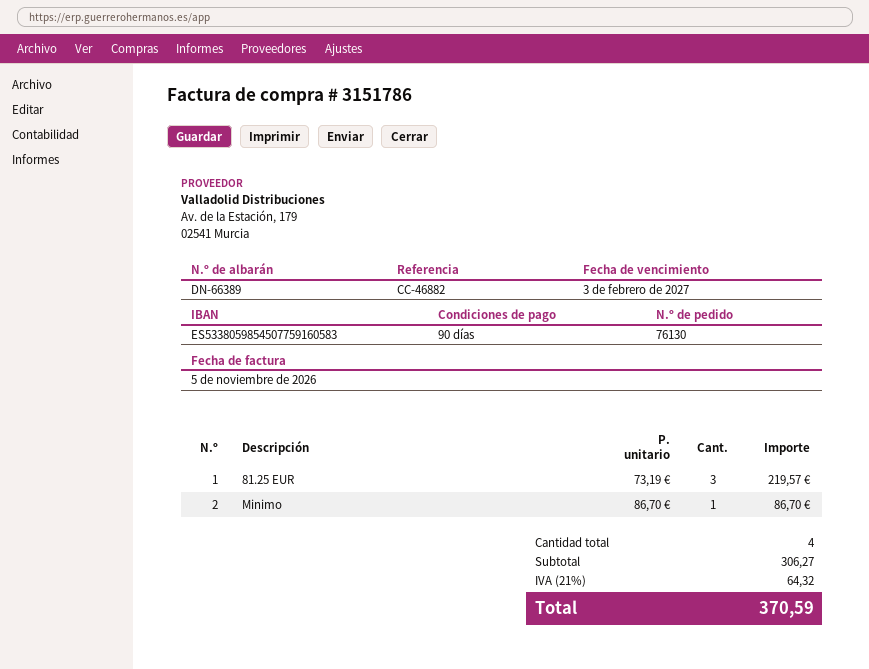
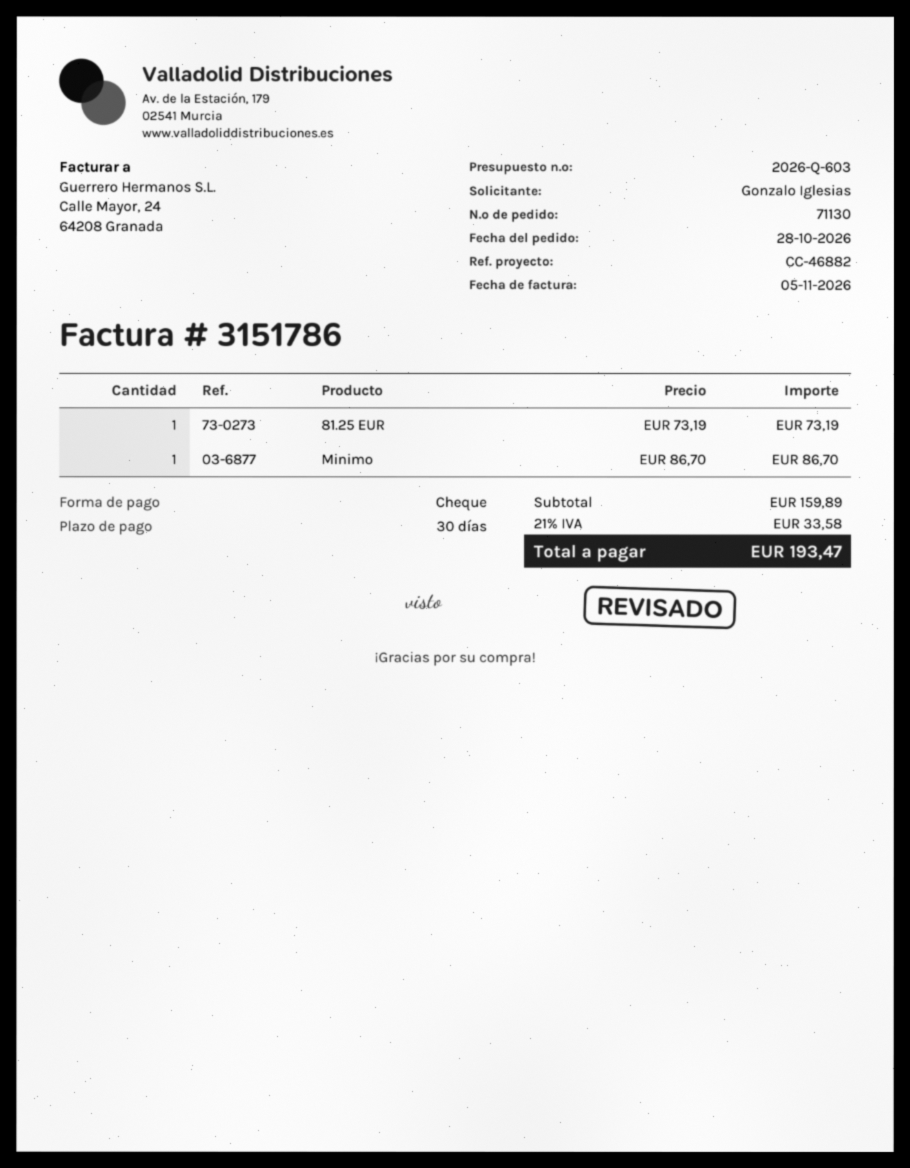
order number: 76130 -> 71130
payment terms: 90 days -> 30 days
81.25 EUR: 3 x 73.19 = 219.57 -> 1 x 73.19 = 73.19
subtotal: 306.27 -> 159.89
tax: 21% = 64.32 -> 21% = 33.58
total: 370.59 -> 193.47

